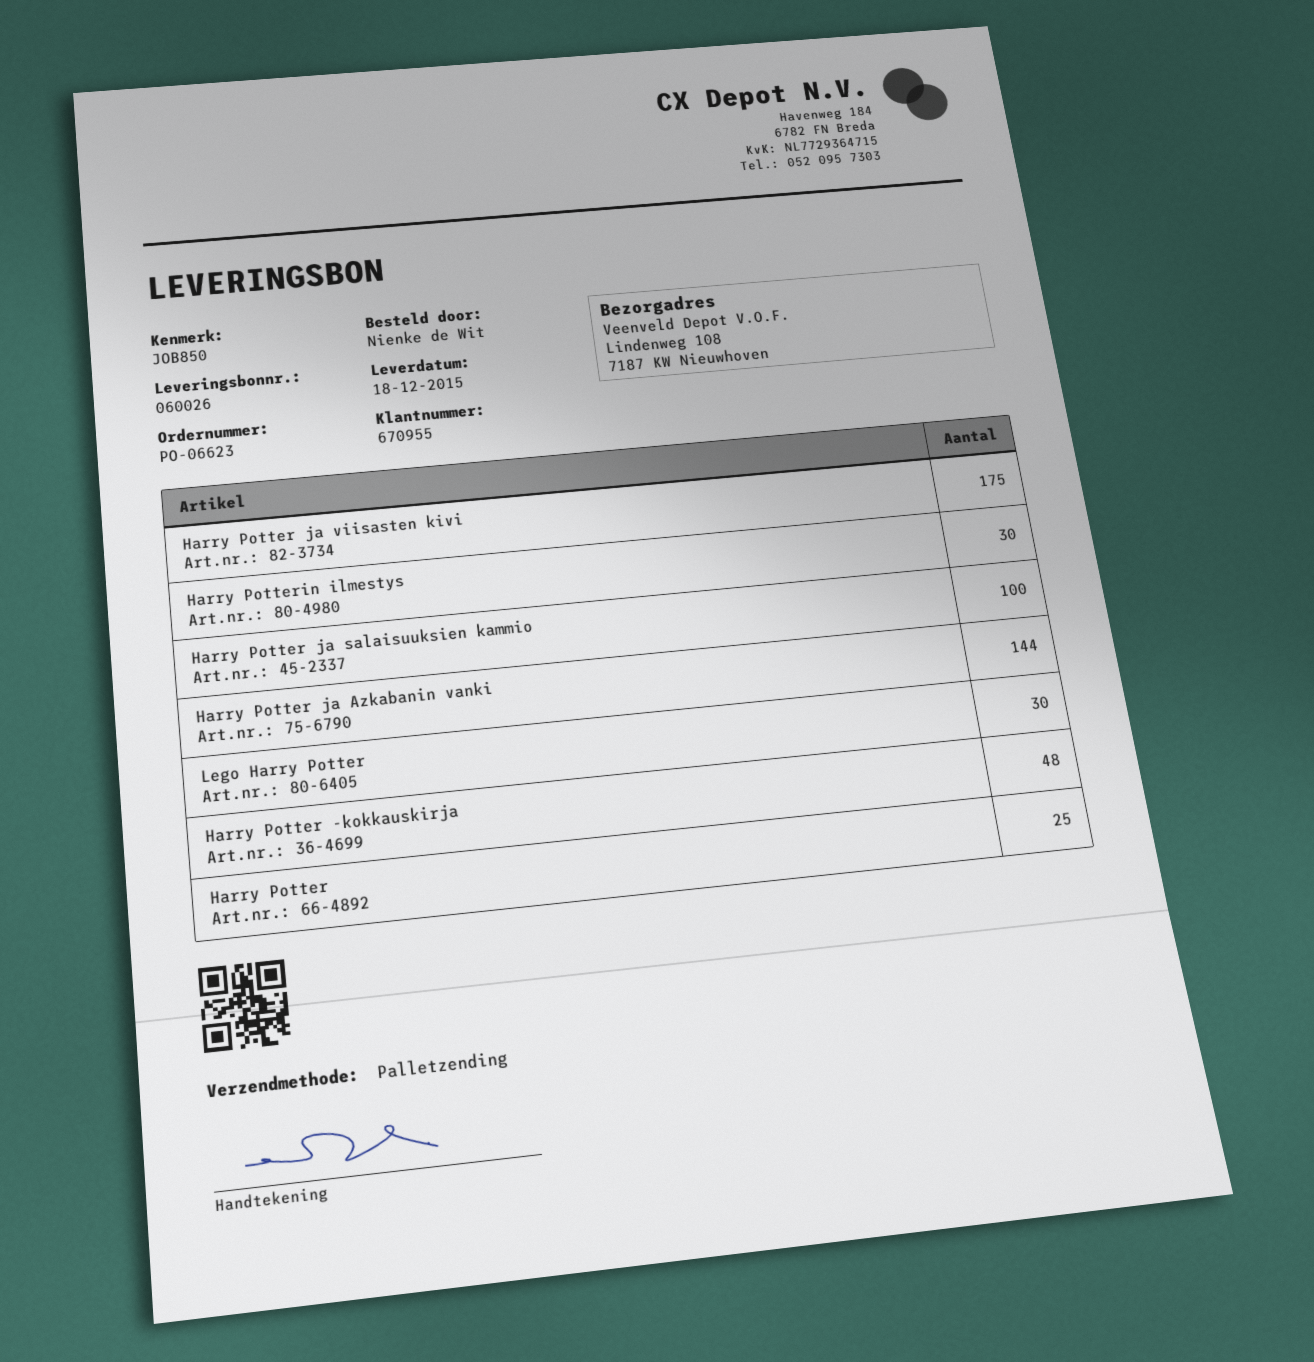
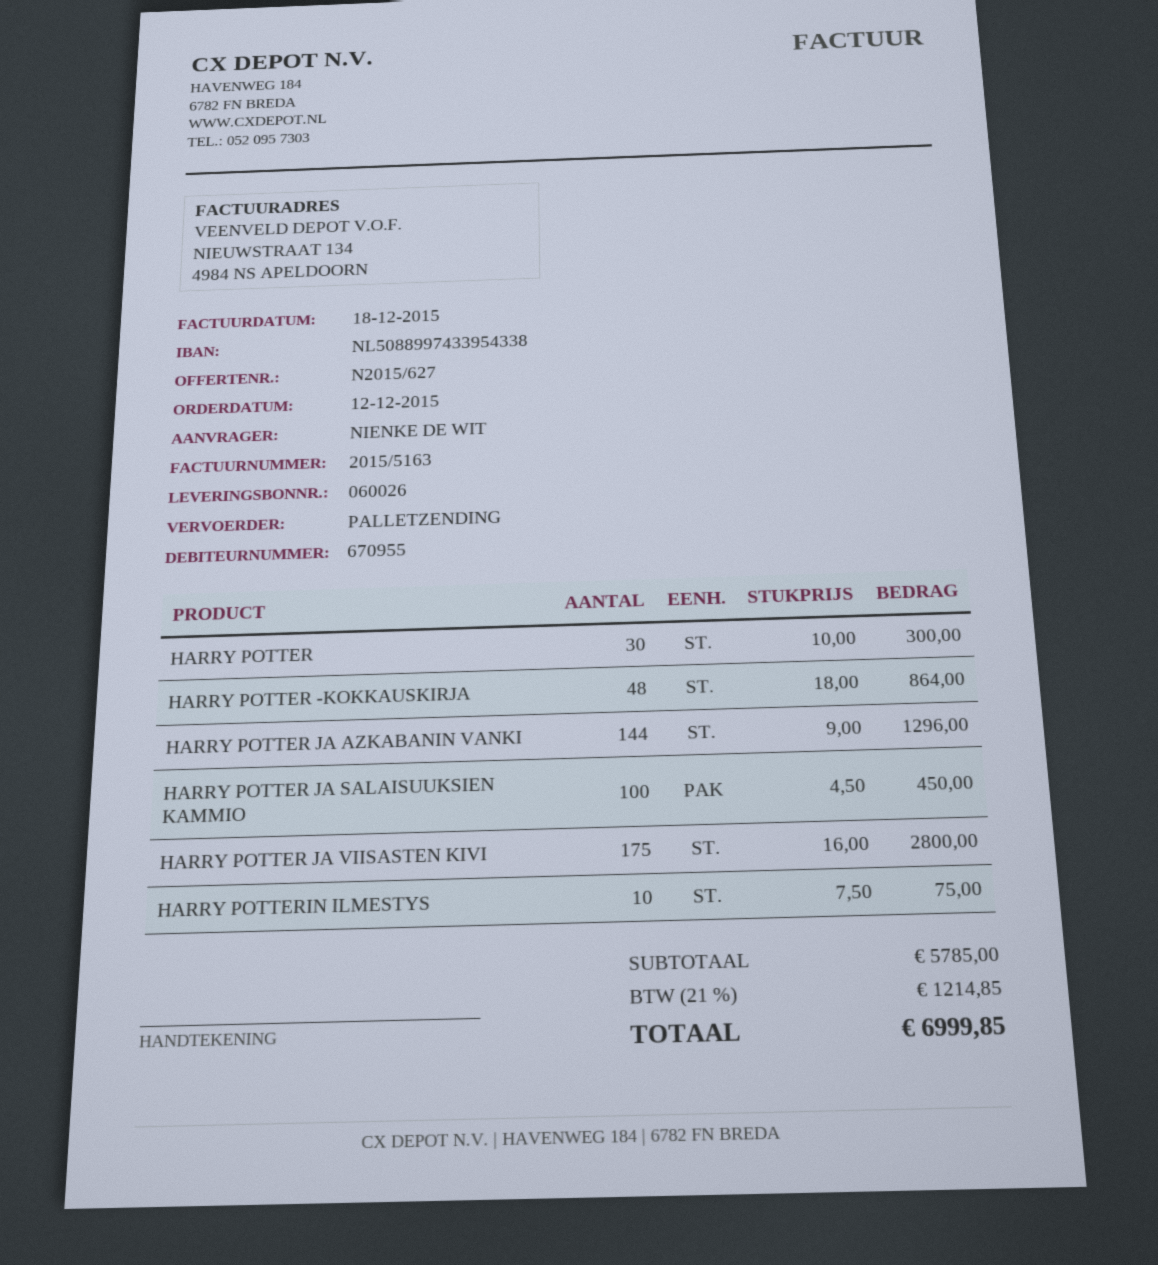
Harry Potterin ilmestys: 30 -> 10
Lego Harry Potter: 30 -> none
Harry Potter: 25 -> 30

